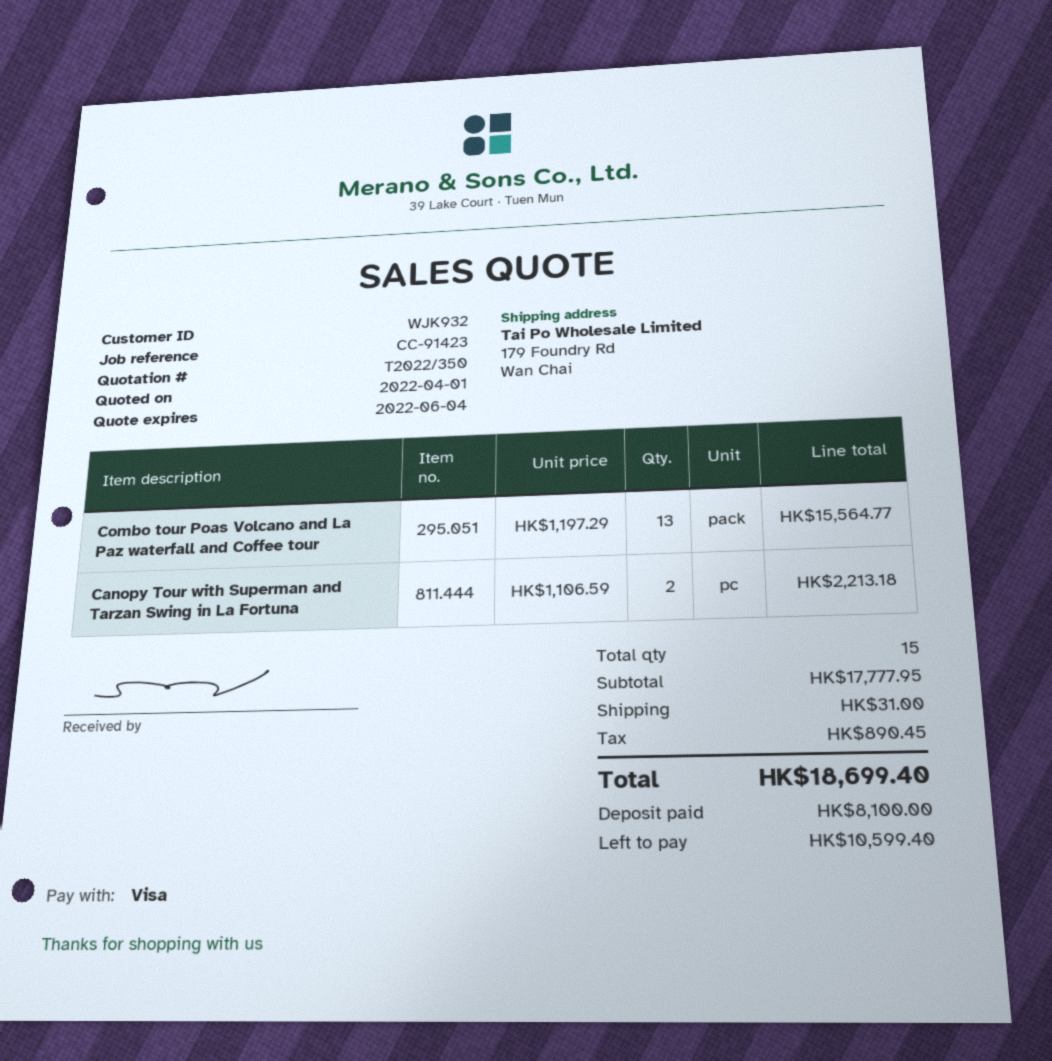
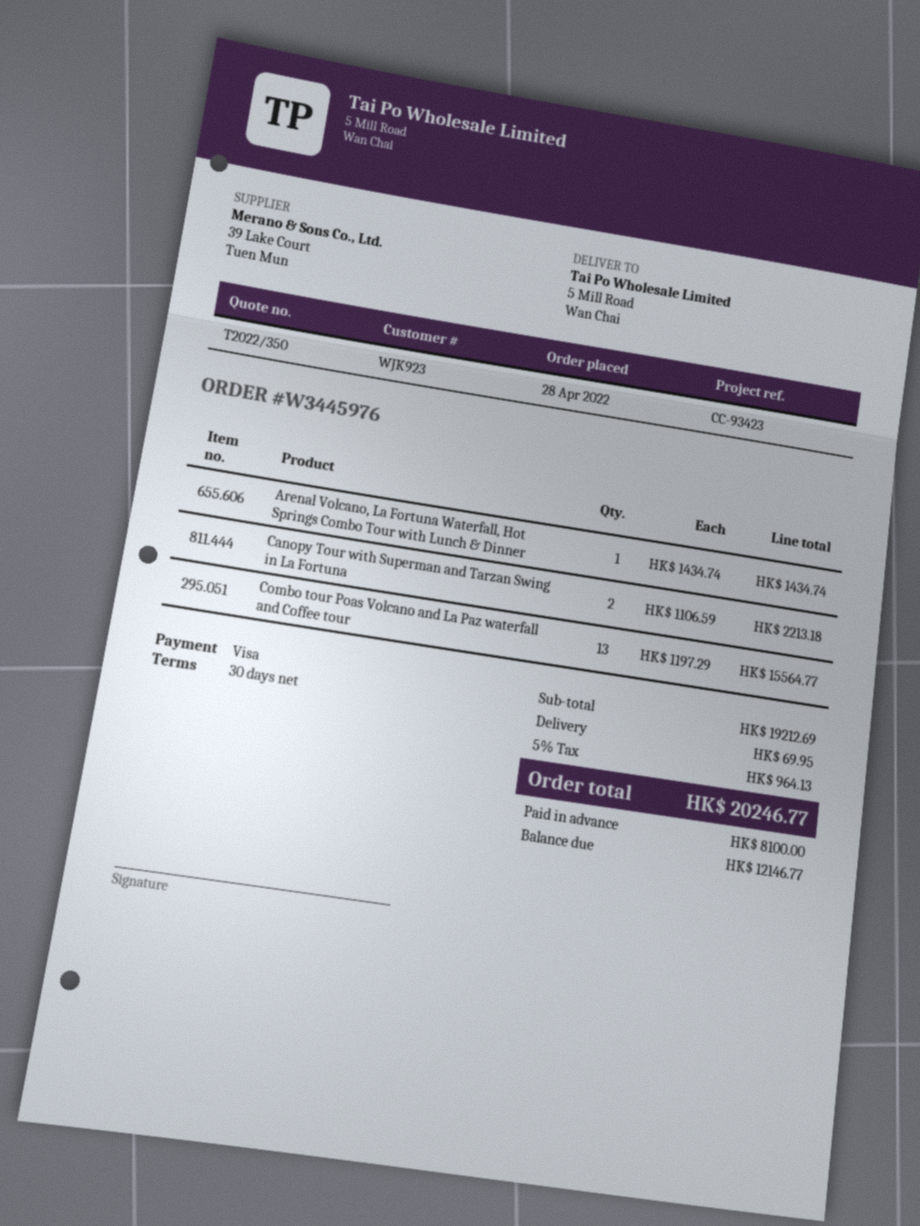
customer number: WJK932 -> WJK923
reference: CC-91423 -> CC-93423
ship to: 179 Foundry Rd, Wan Chai -> 5 Mill Road, Wan Chai
Arenal Volcano, La Fortuna Waterfall, Hot Springs Combo Tour with Lunch & Dinner: none -> 1 x 1434.74 = 1434.74
subtotal: 17777.95 -> 19212.69
shipping: 31.00 -> 69.95
tax: 890.45 -> 964.13
total: 18699.40 -> 20246.77
balance: 10599.40 -> 12146.77

